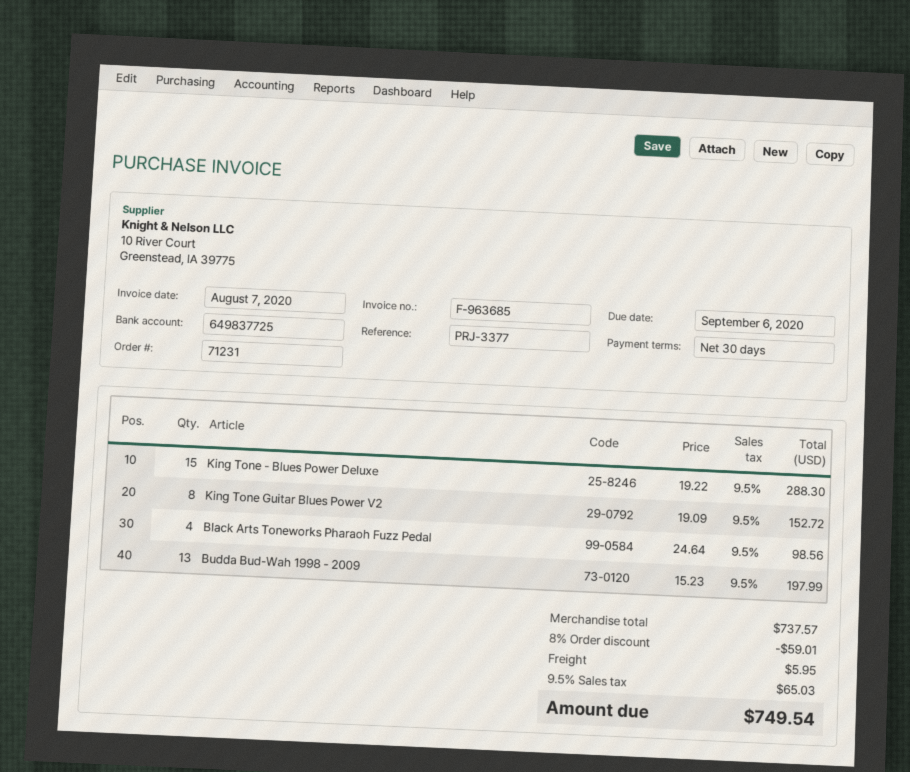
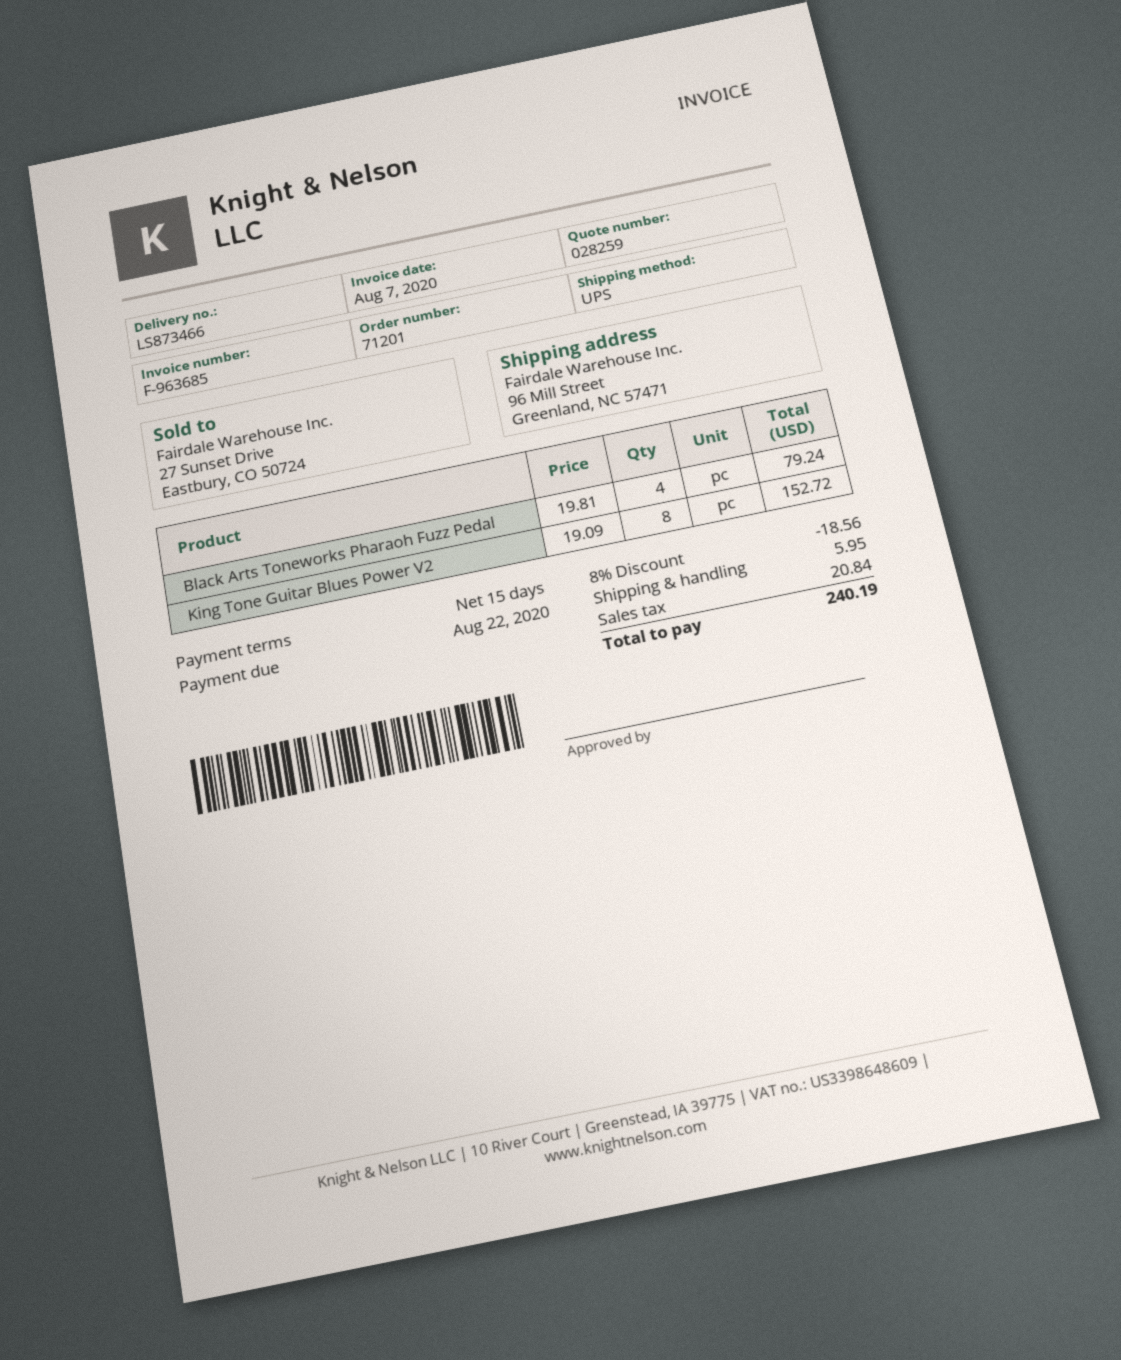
order number: 71231 -> 71201
payment terms: 30 days -> 15 days
due date: 2020-09-06 -> 2020-08-22
King Tone - Blues Power Deluxe: 15 x 19.22 = 288.30 -> none
Black Arts Toneworks Pharaoh Fuzz Pedal: 4 x 24.64 = 98.56 -> 4 x 19.81 = 79.24
Budda Bud-Wah 1998 - 2009: 13 x 15.23 = 197.99 -> none
discount: 8% = 59.01 -> 8% = 18.56
tax: 65.03 -> 20.84
total: 749.54 -> 240.19

